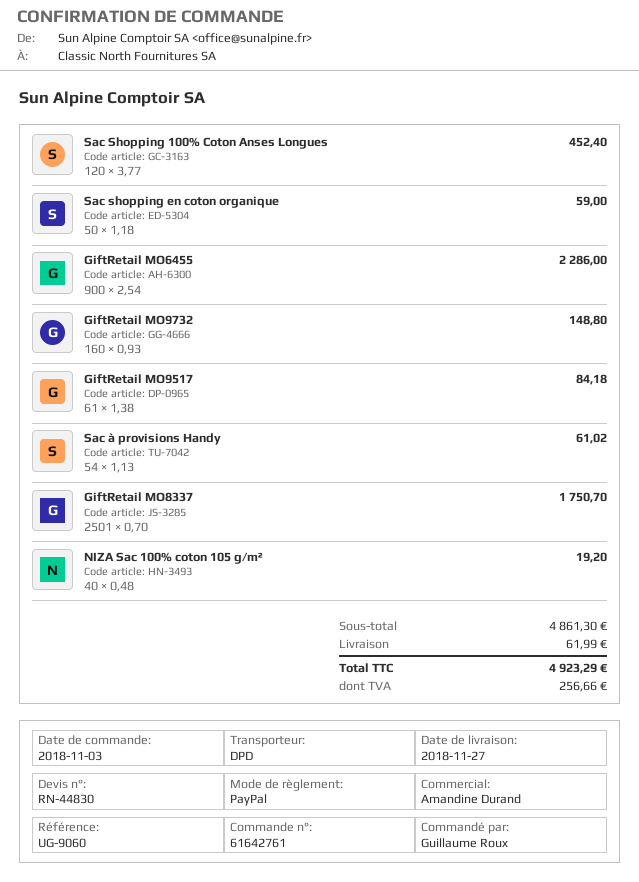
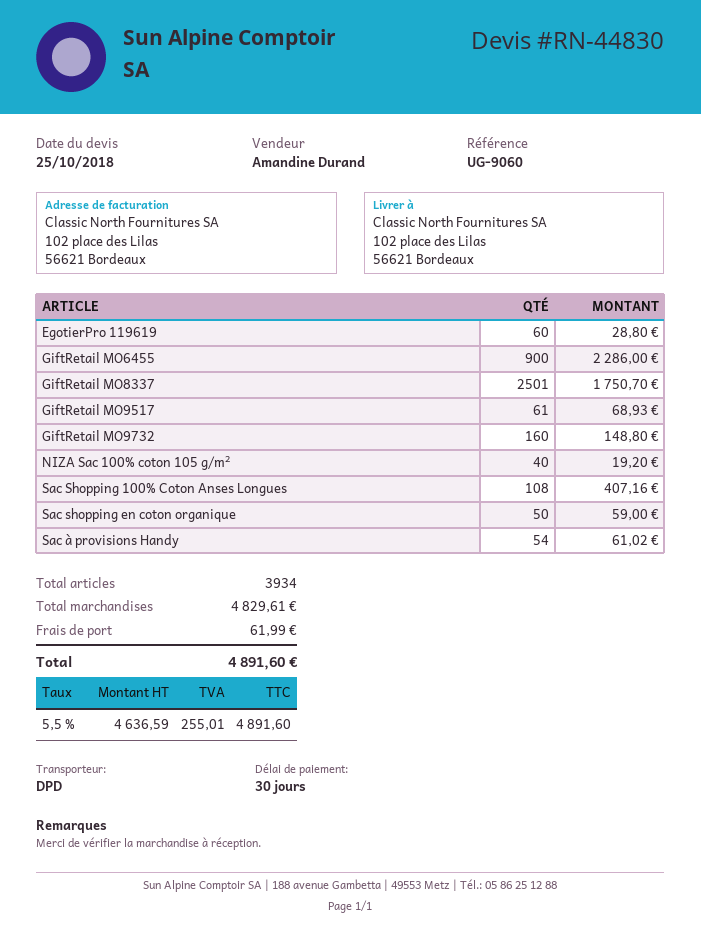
Sac Shopping 100% Coton Anses Longues: 120 for 452.40 -> 108 for 407.16
GiftRetail MO9517: 61 for 84.18 -> 61 for 68.93
EgotierPro 119619: none -> 60 for 28.80
subtotal: 4861.30 -> 4829.61
tax: 256.66 -> 255.01
total: 4923.29 -> 4891.60

